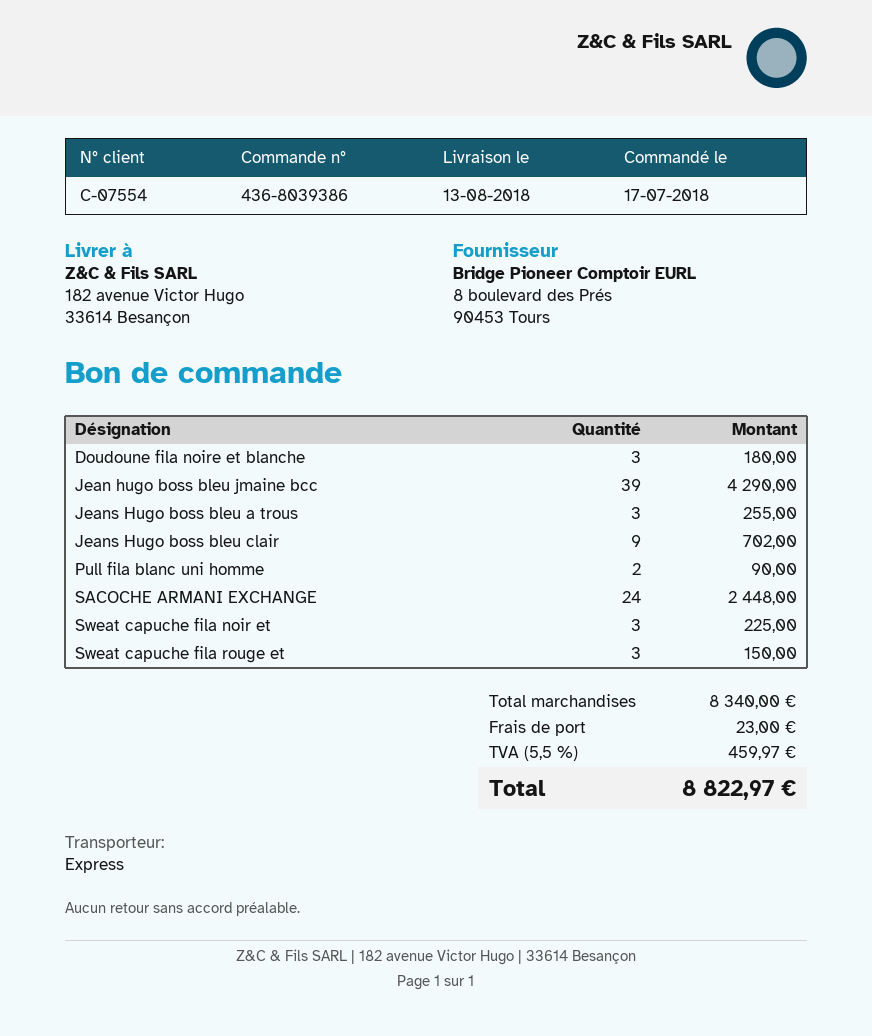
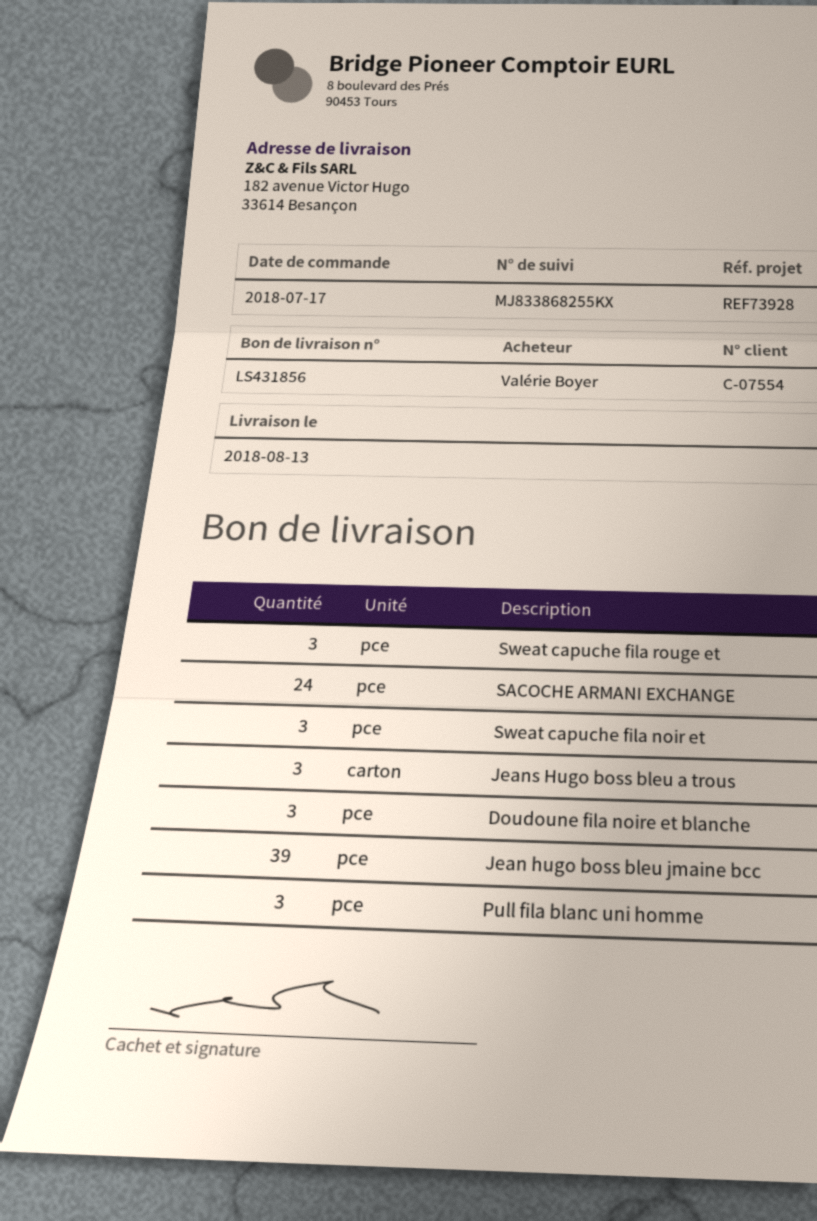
Jeans Hugo boss bleu clair: 9 -> none
Pull fila blanc uni homme: 2 -> 3

